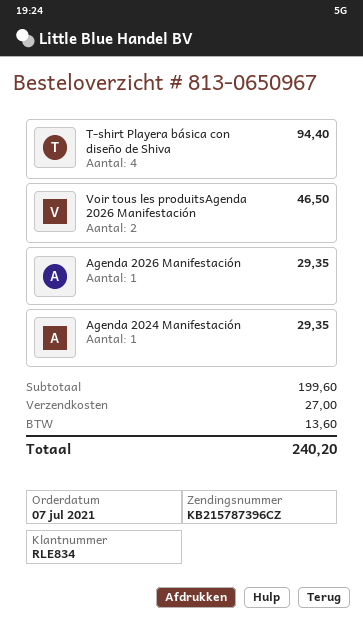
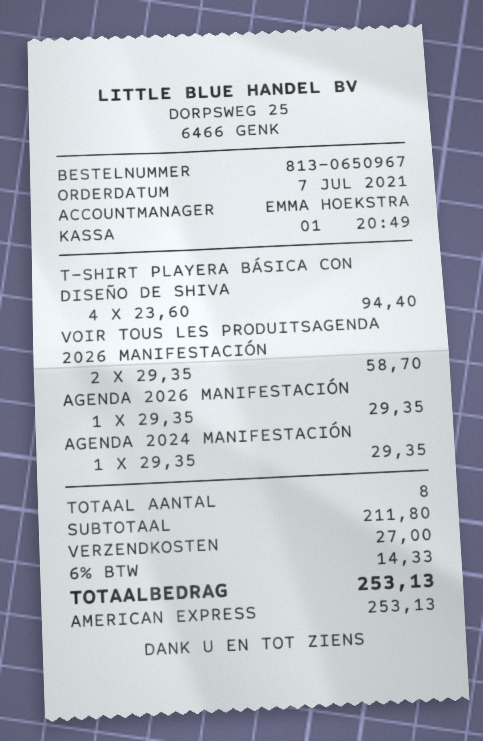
Voir tous les produitsAgenda 2026 Manifestación: 2 for 46.50 -> 2 for 58.70
subtotal: 199.60 -> 211.80
tax: 13.60 -> 14.33
total: 240.20 -> 253.13

